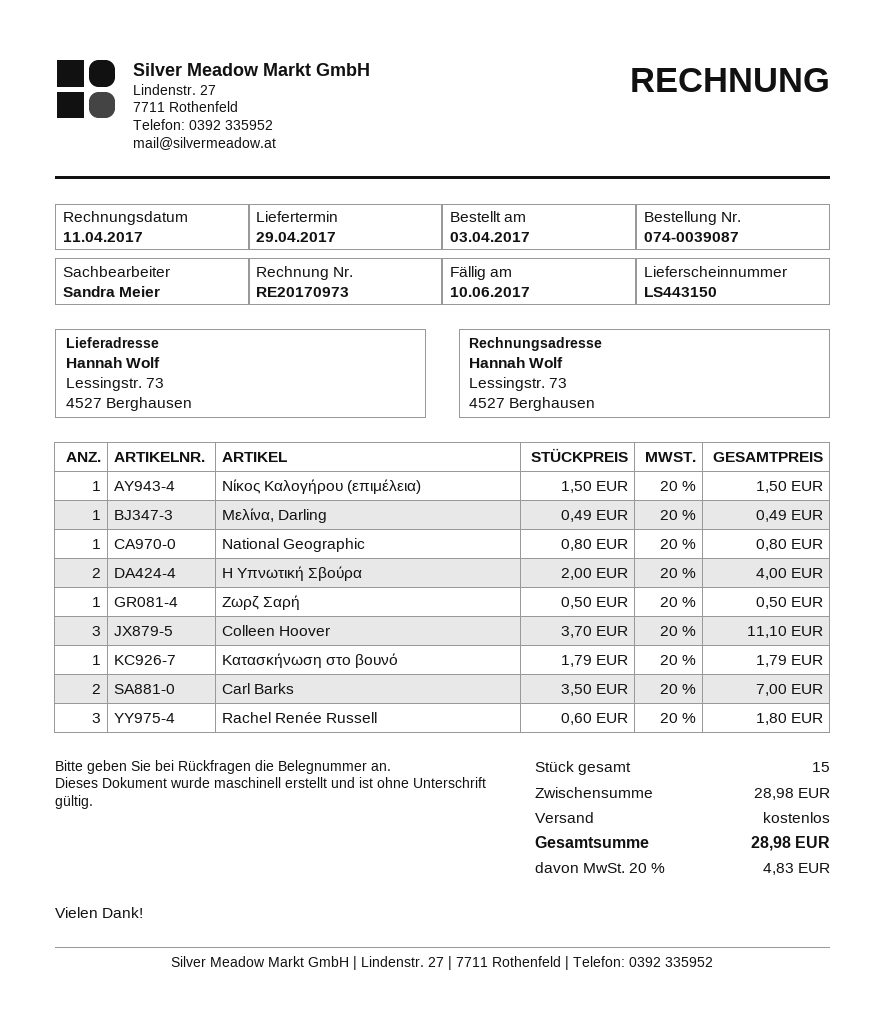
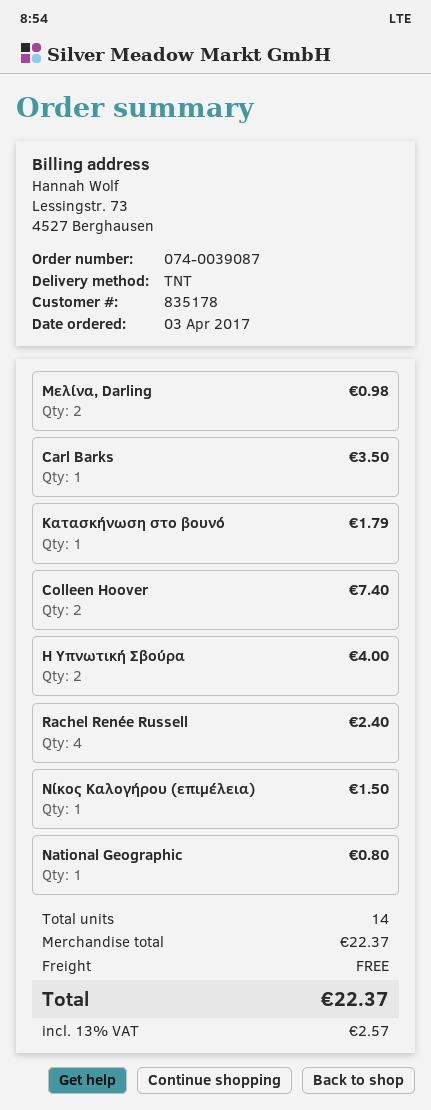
Μελίνα, Darling: 1 for 0.49 -> 2 for 0.98
Ζωρζ Σαρή: 1 for 0.50 -> none
Colleen Hoover: 3 for 11.10 -> 2 for 7.40
Carl Barks: 2 for 7.00 -> 1 for 3.50
Rachel Renée Russell: 3 for 1.80 -> 4 for 2.40
total quantity: 15 -> 14
subtotal: 28.98 -> 22.37
tax: 20% = 4.83 -> 13% = 2.57
total: 28.98 -> 22.37

